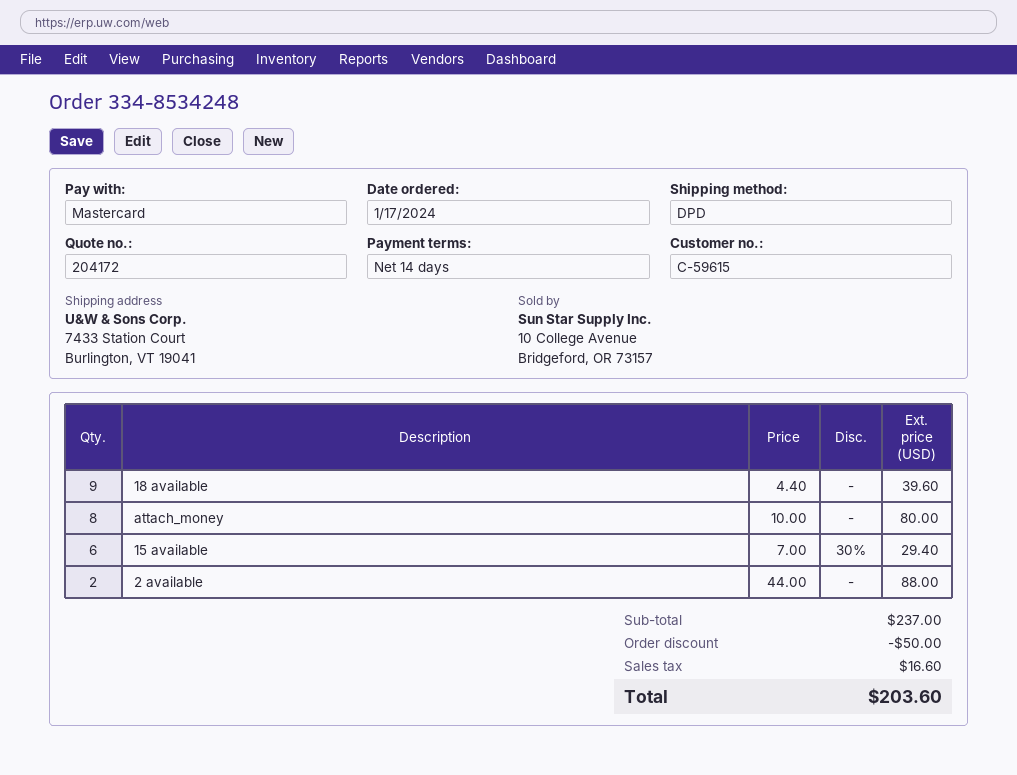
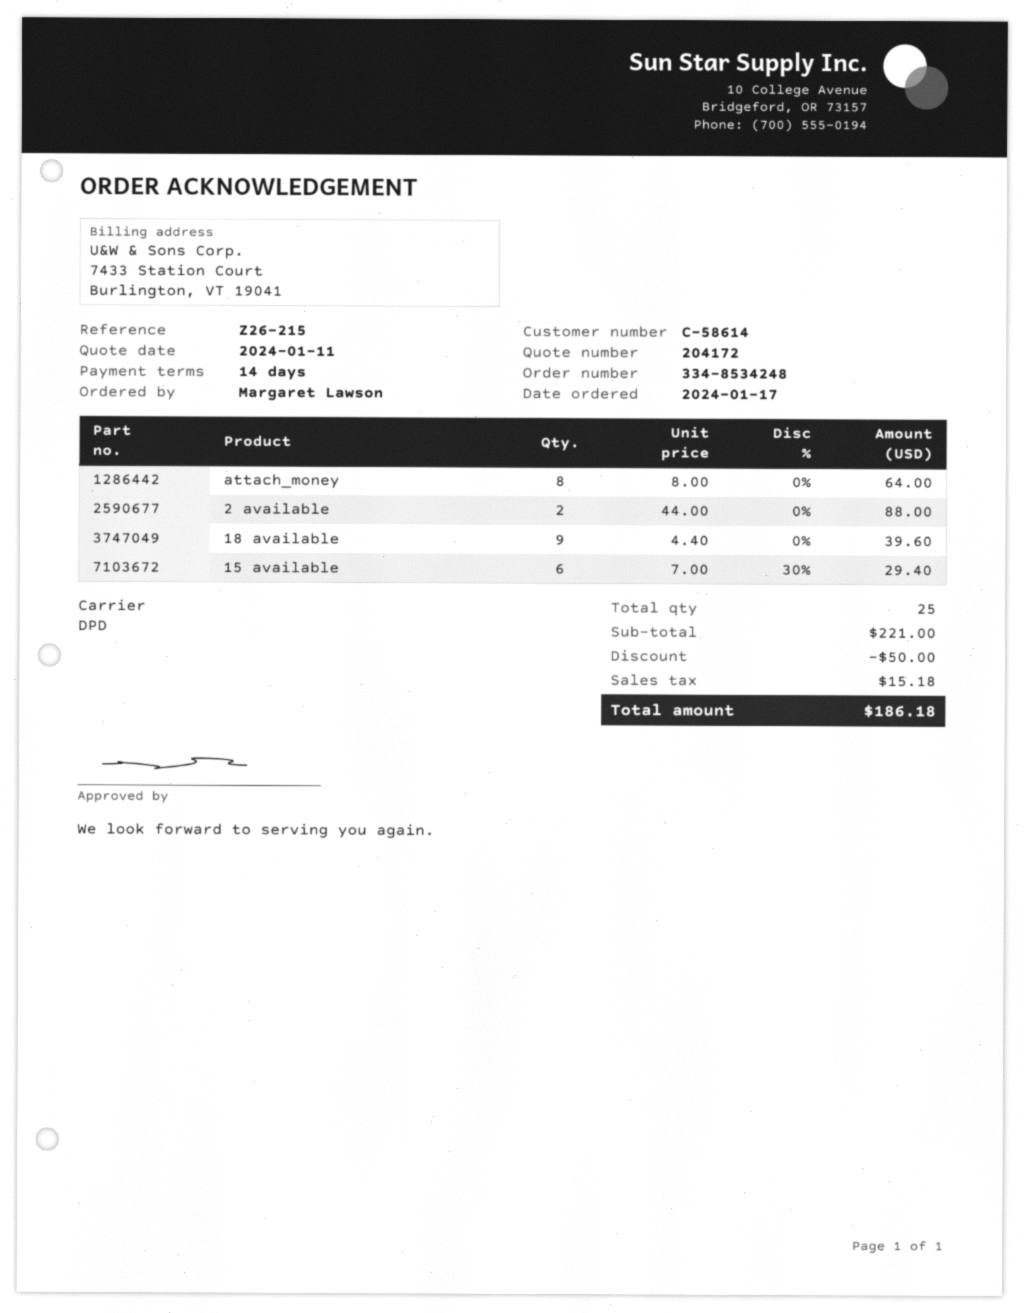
customer number: C-59615 -> C-58614
attach_money: 8 x 10.00 = 80.00 -> 8 x 8.00 = 64.00
subtotal: 237.00 -> 221.00
tax: 16.60 -> 15.18
total: 203.60 -> 186.18

